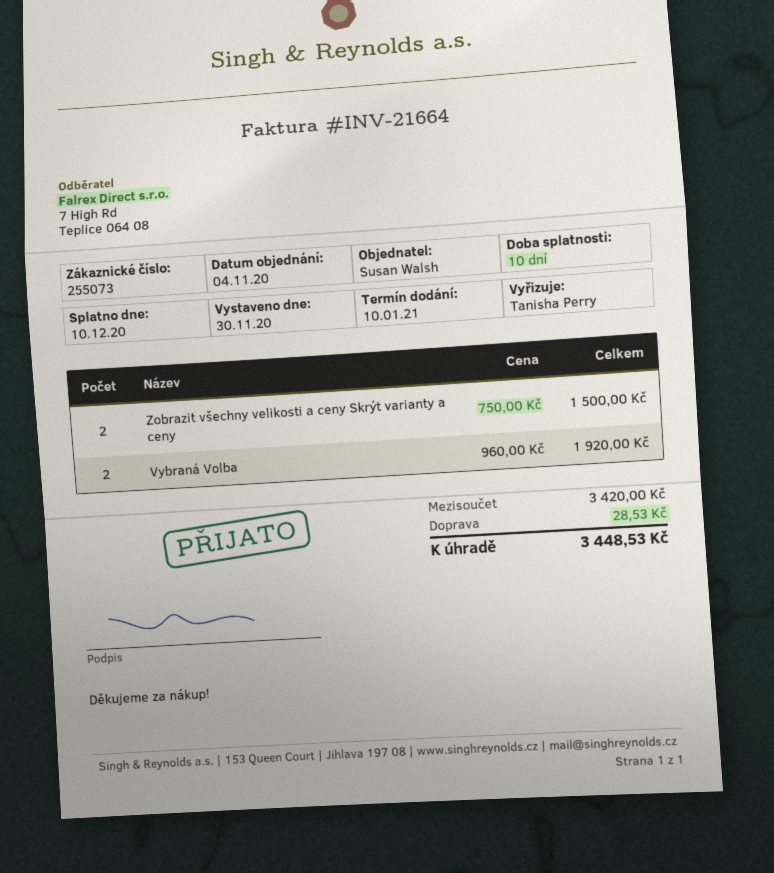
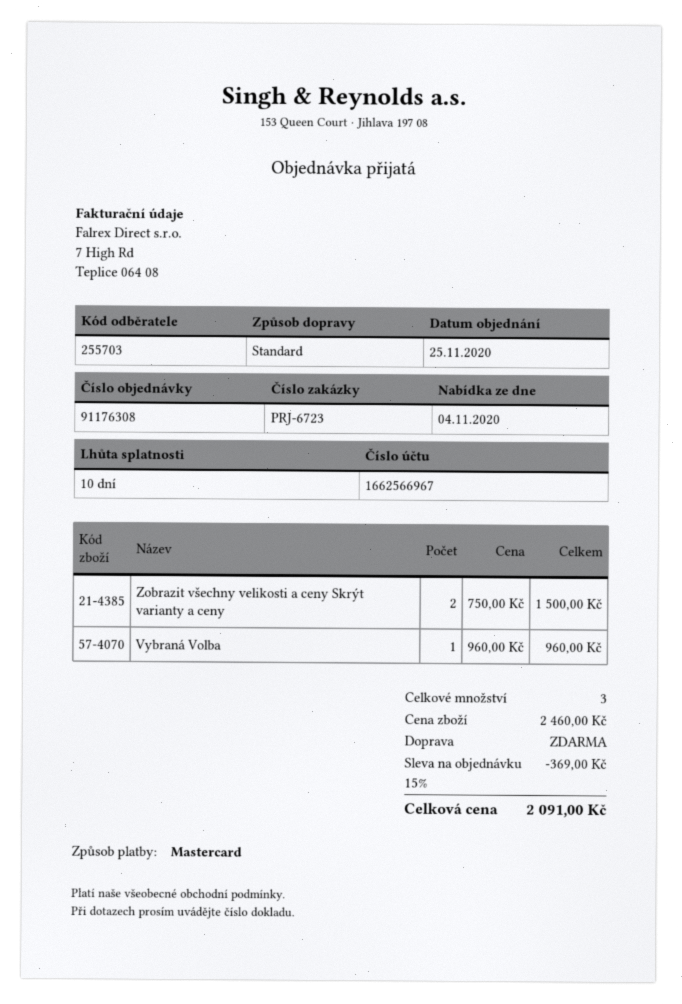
order date: 2020-11-04 -> 2020-11-25
customer number: 255073 -> 255703
Vybraná Volba: 2 x 960.00 = 1920.00 -> 1 x 960.00 = 960.00
subtotal: 3420.00 -> 2460.00
discount: none -> 15% = 369.00
shipping: 28.53 -> 0.00
total: 3448.53 -> 2091.00

